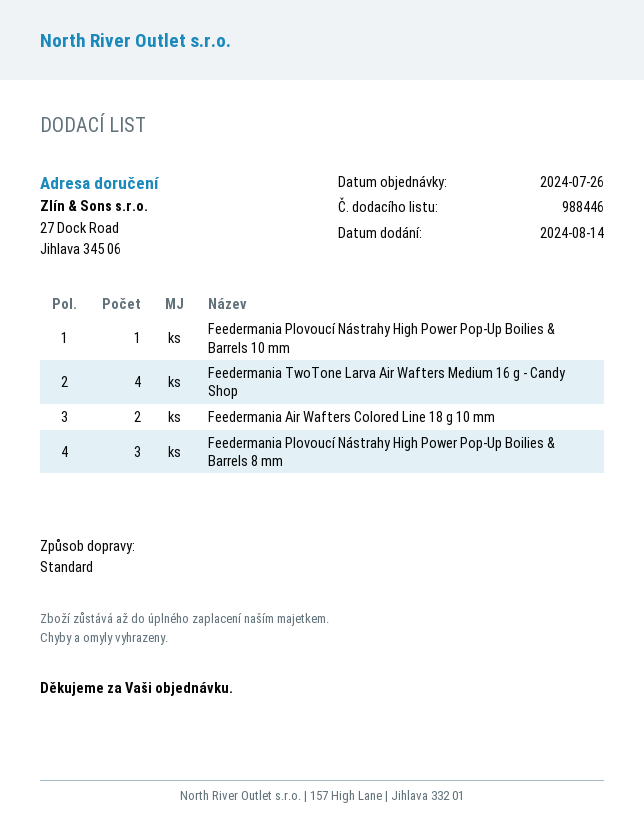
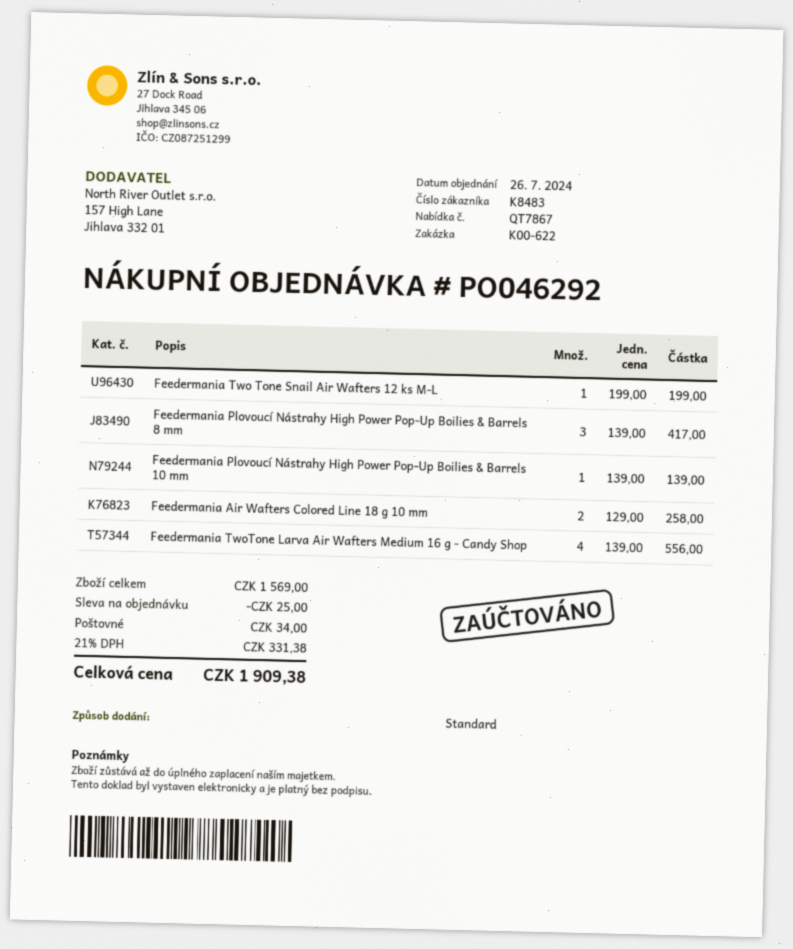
Feedermania Two Tone Snail Air Wafters 12 ks M-L: none -> 1

